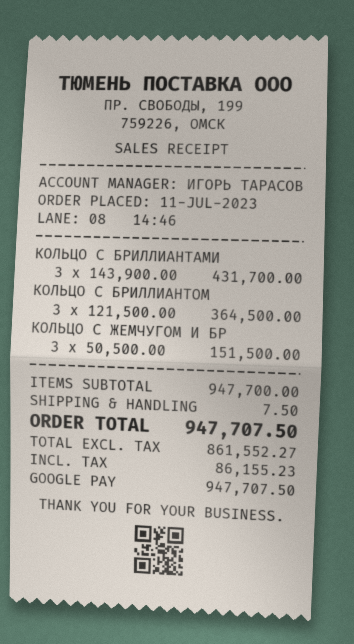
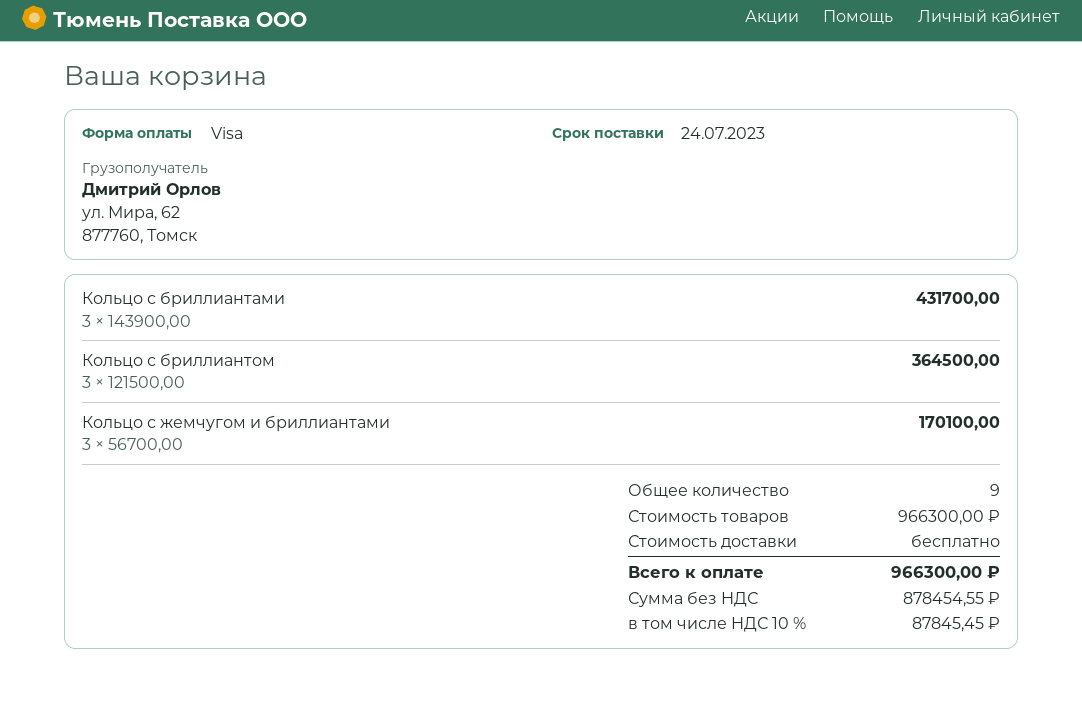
payment method: Google Pay -> Visa
КОЛЬЦО С ЖЕМЧУГОМ И БР: 3 x 50500.00 = 151500.00 -> 3 x 56700.00 = 170100.00
subtotal: 947700.00 -> 966300.00
shipping: 7.50 -> 0.00
net: 861552.27 -> 878454.55
tax: 86155.23 -> 87845.45
total: 947707.50 -> 966300.00

